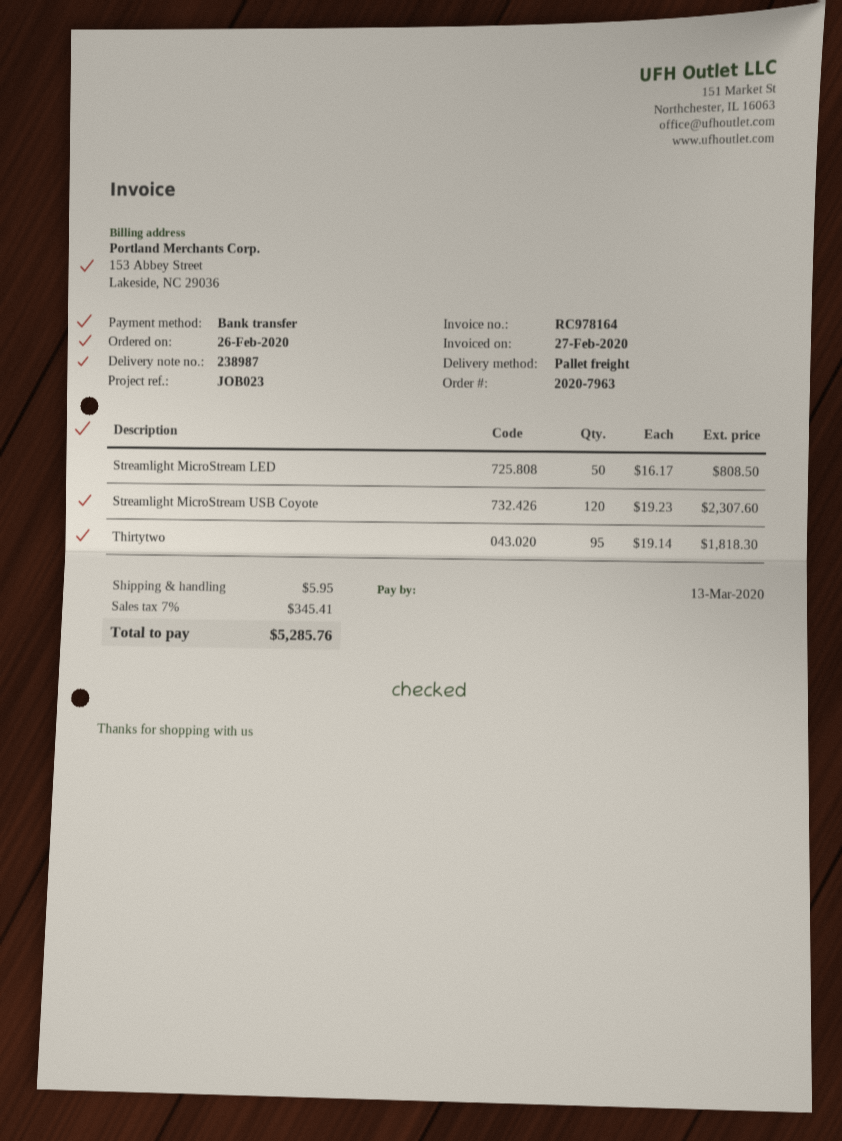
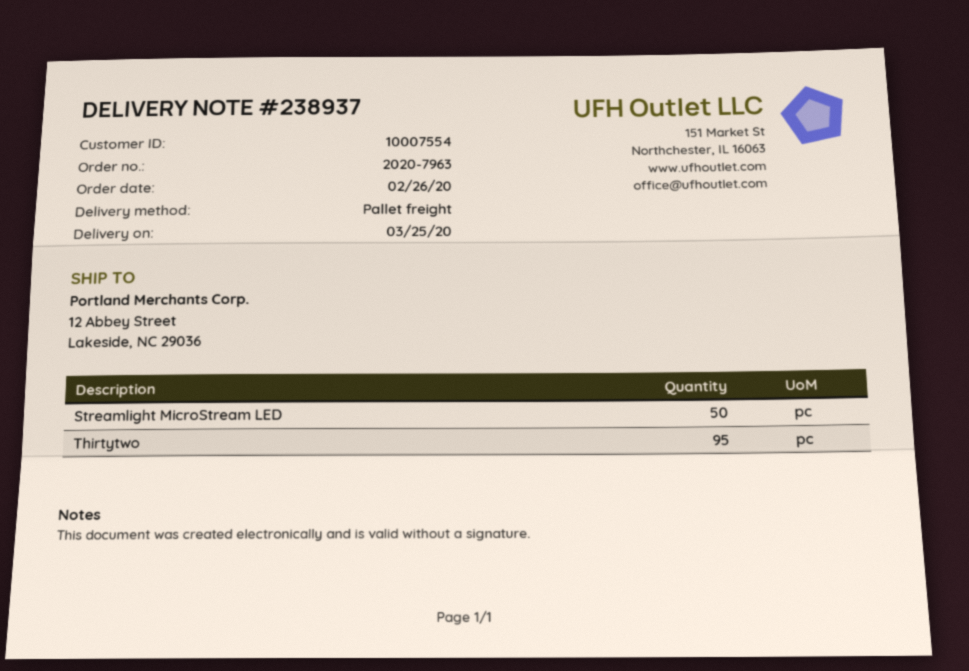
delivery note number: 238987 -> 238937
Streamlight MicroStream USB Coyote: 120 -> none

